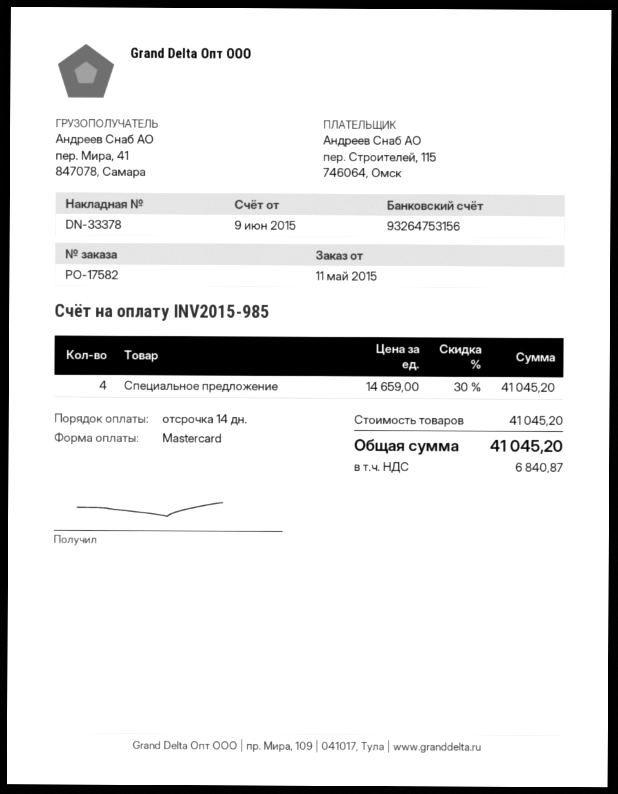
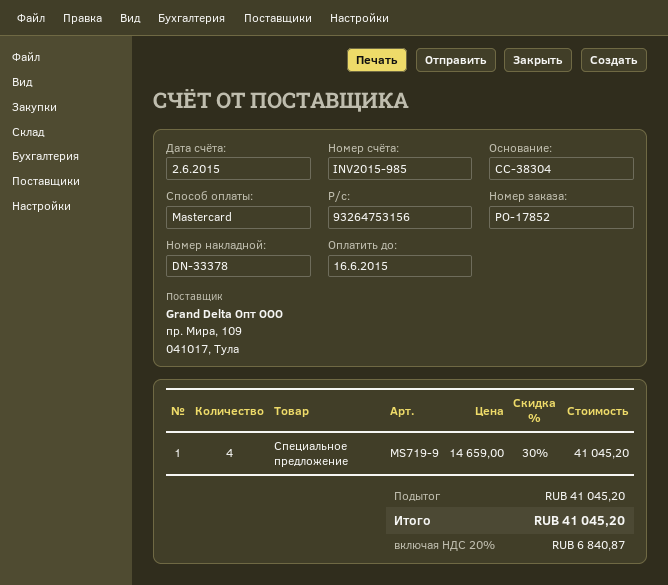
order number: PO-17582 -> PO-17852
invoice date: 2015-06-09 -> 2015-06-02

